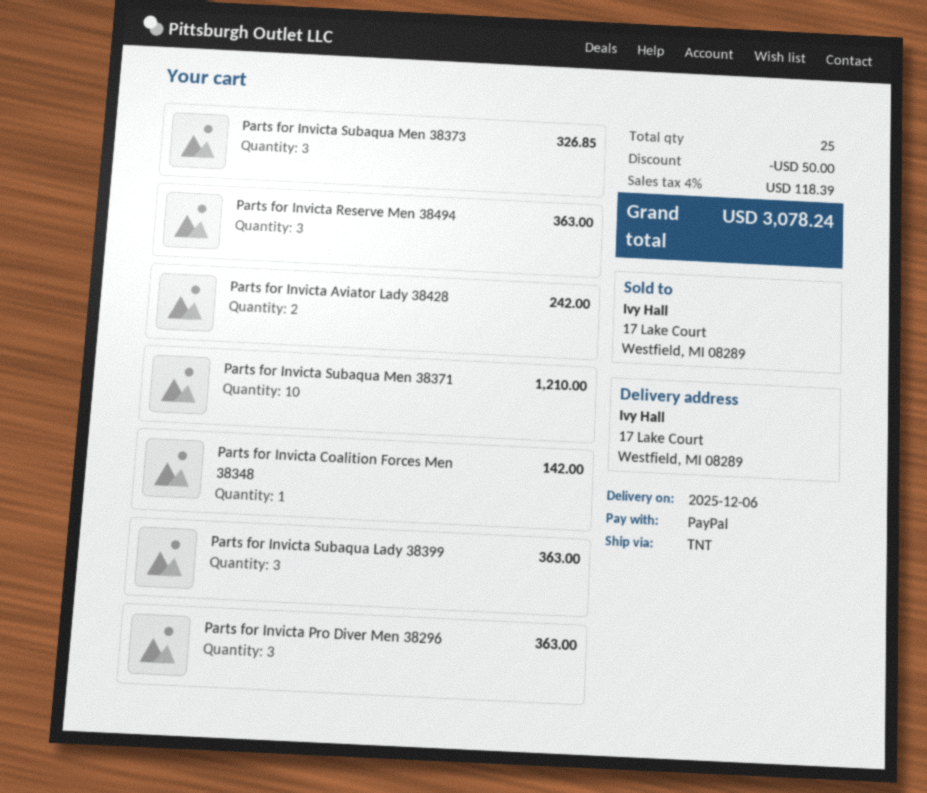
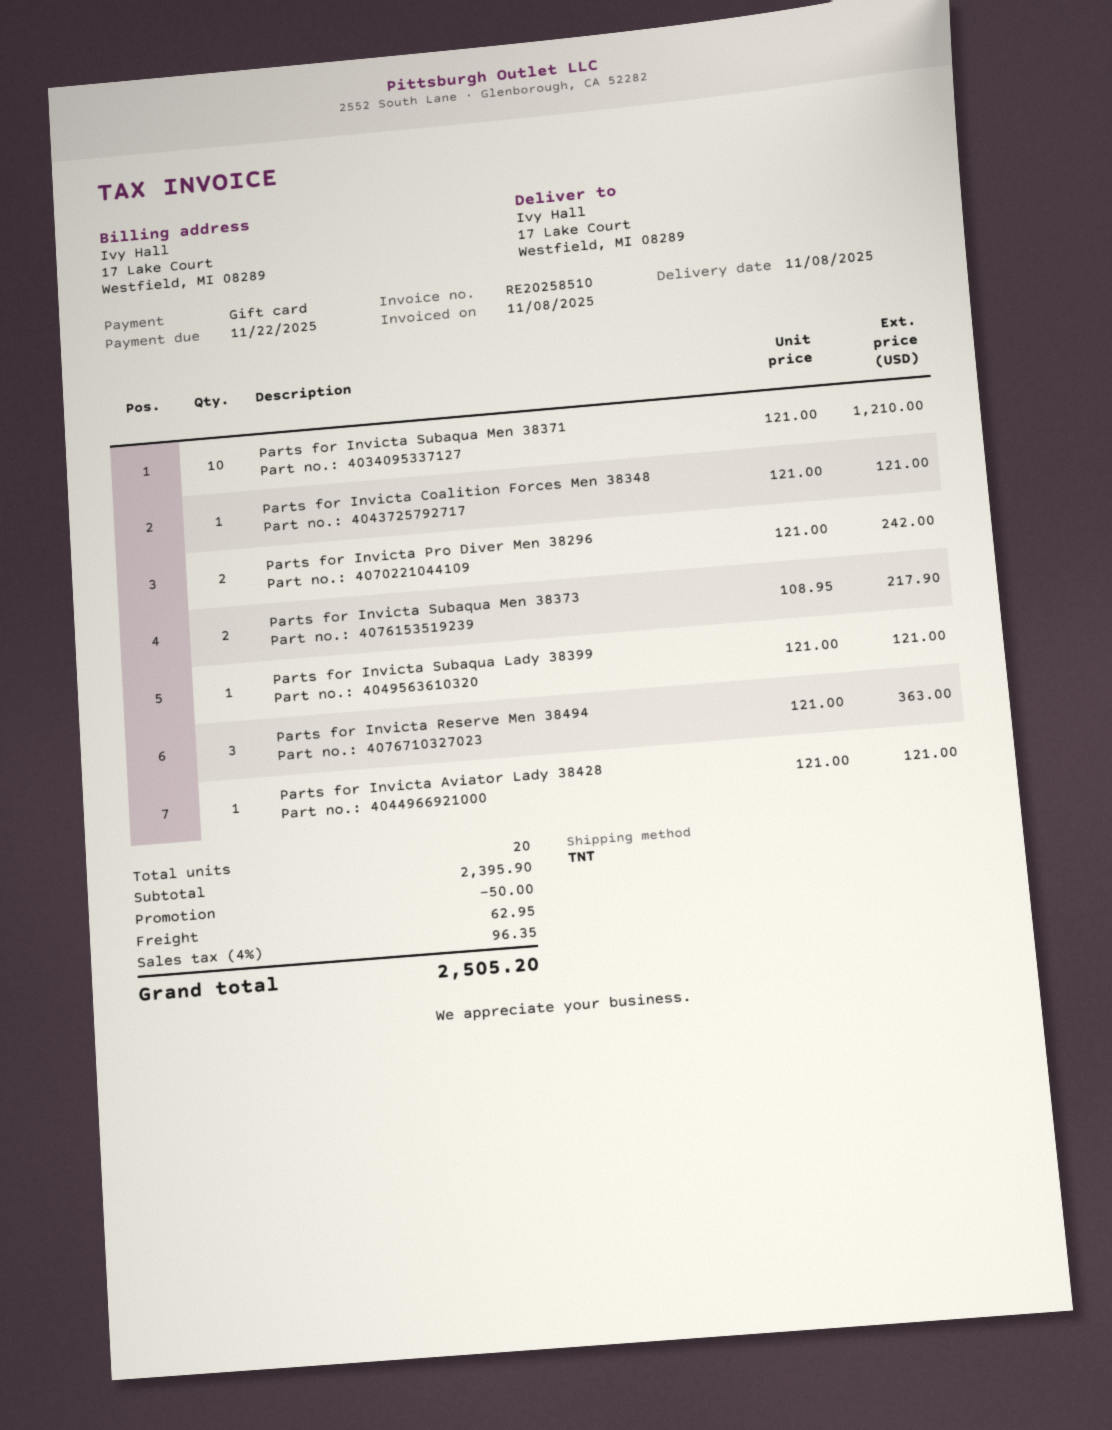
delivery date: 2025-12-06 -> 2025-11-08
payment method: PayPal -> gift card
Parts for Invicta Subaqua Men 38373: 3 for 326.85 -> 2 for 217.90
Parts for Invicta Aviator Lady 38428: 2 for 242.00 -> 1 for 121.00
Parts for Invicta Coalition Forces Men 38348: 1 for 142.00 -> 1 for 121.00
Parts for Invicta Subaqua Lady 38399: 3 for 363.00 -> 1 for 121.00
Parts for Invicta Pro Diver Men 38296: 3 for 363.00 -> 2 for 242.00
total quantity: 25 -> 20
shipping: none -> 62.95
tax: 4% = 118.39 -> 4% = 96.35
total: 3078.24 -> 2505.20

